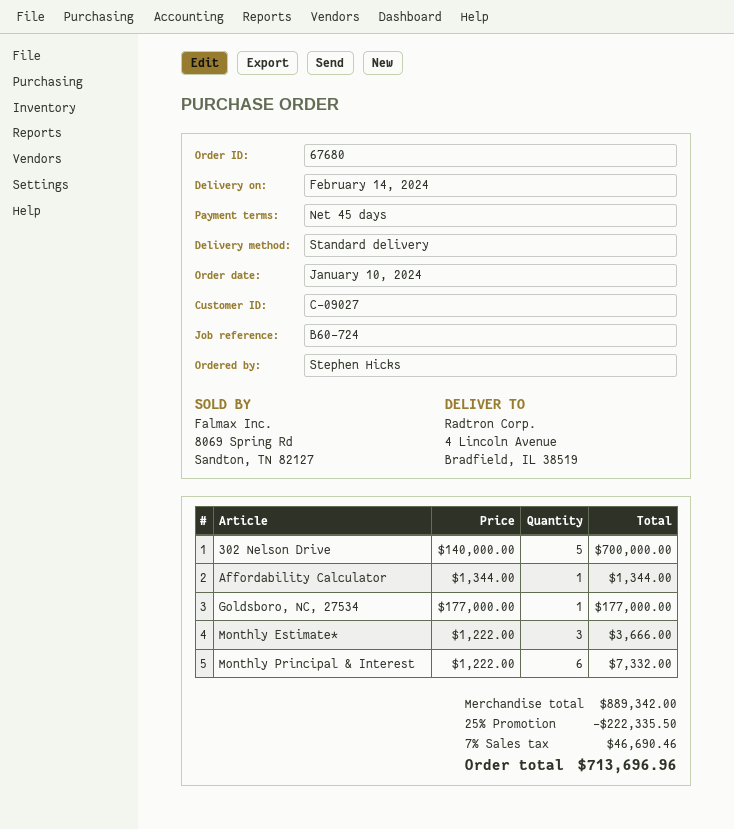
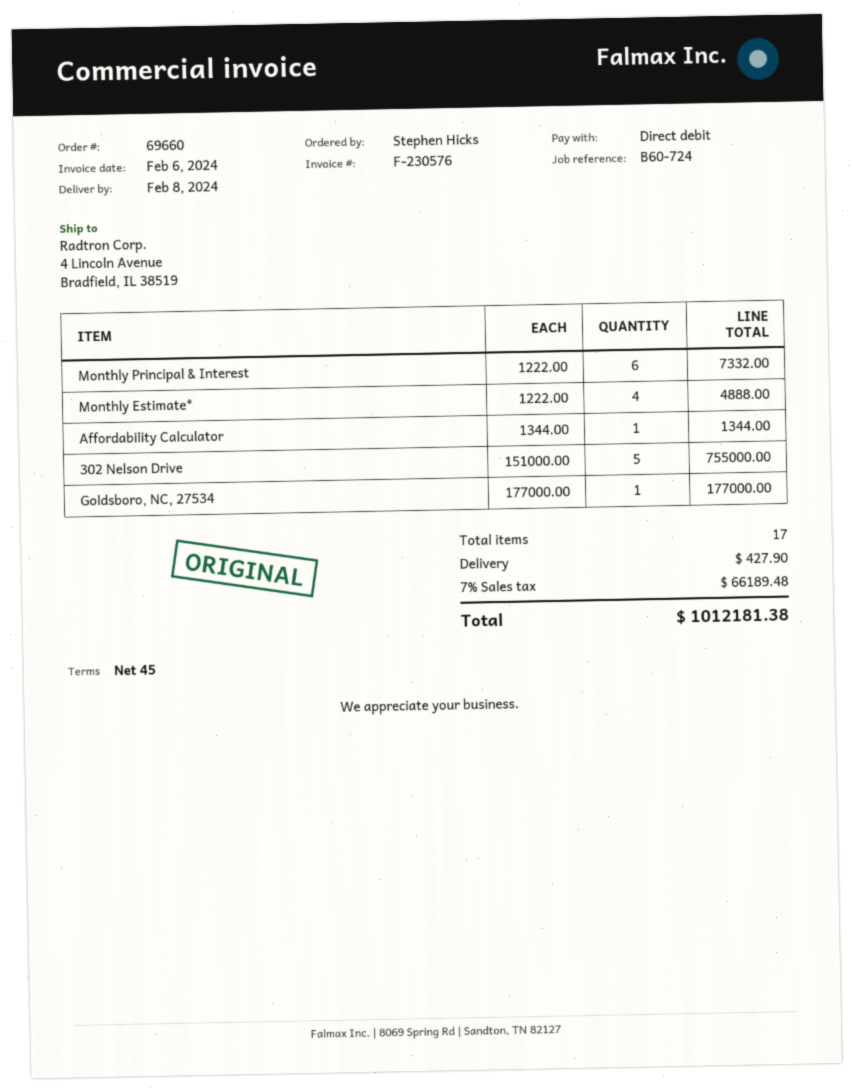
order number: 67680 -> 69660
delivery date: 2024-02-14 -> 2024-02-08
302 Nelson Drive: 5 x 140000.00 = 700000.00 -> 5 x 151000.00 = 755000.00
Monthly Estimate*: 3 x 1222.00 = 3666.00 -> 4 x 1222.00 = 4888.00
discount: 25% = 222335.50 -> none
shipping: none -> 427.90
tax: 7% = 46690.46 -> 7% = 66189.48
total: 713696.96 -> 1012181.38

